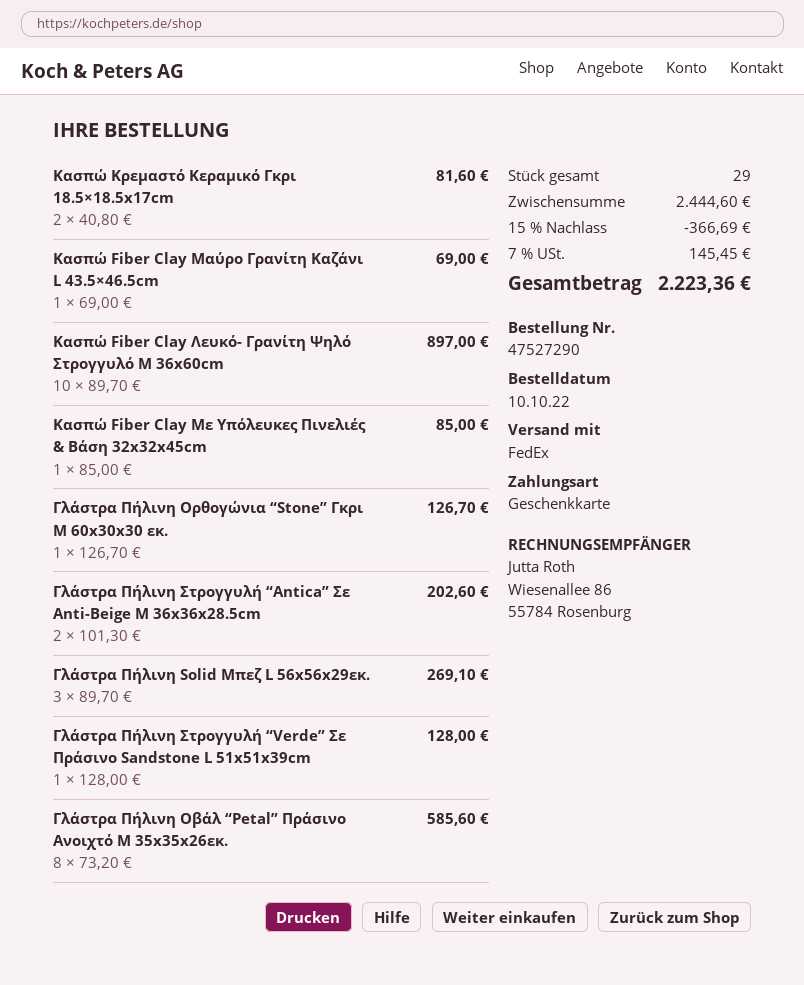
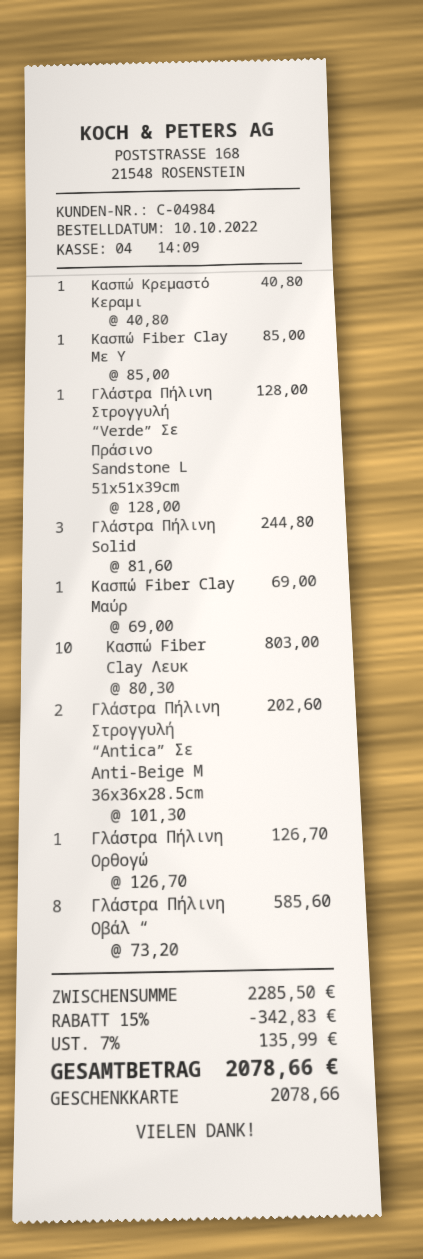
Κασπώ Κρεμαστό Κεραμικό Γκρι 18.5×18.5x17cm: 2 x 40.80 = 81.60 -> 1 x 40.80 = 40.80
Κασπώ Fiber Clay Λευκό- Γρανίτη Ψηλό Στρογγυλό M 36x60cm: 10 x 89.70 = 897.00 -> 10 x 80.30 = 803.00
Γλάστρα Πήλινη Solid Μπεζ L 56x56x29εκ.: 3 x 89.70 = 269.10 -> 3 x 81.60 = 244.80
subtotal: 2444.60 -> 2285.50
discount: 15% = 366.69 -> 15% = 342.83
tax: 7% = 145.45 -> 7% = 135.99
total: 2223.36 -> 2078.66

